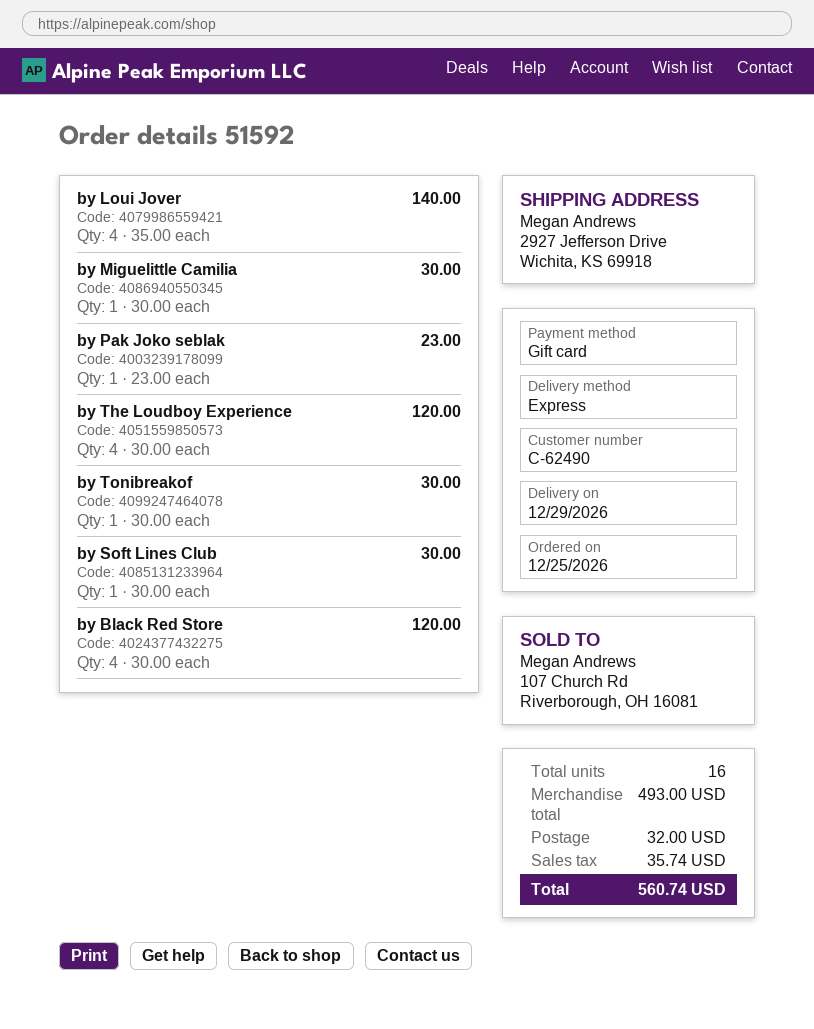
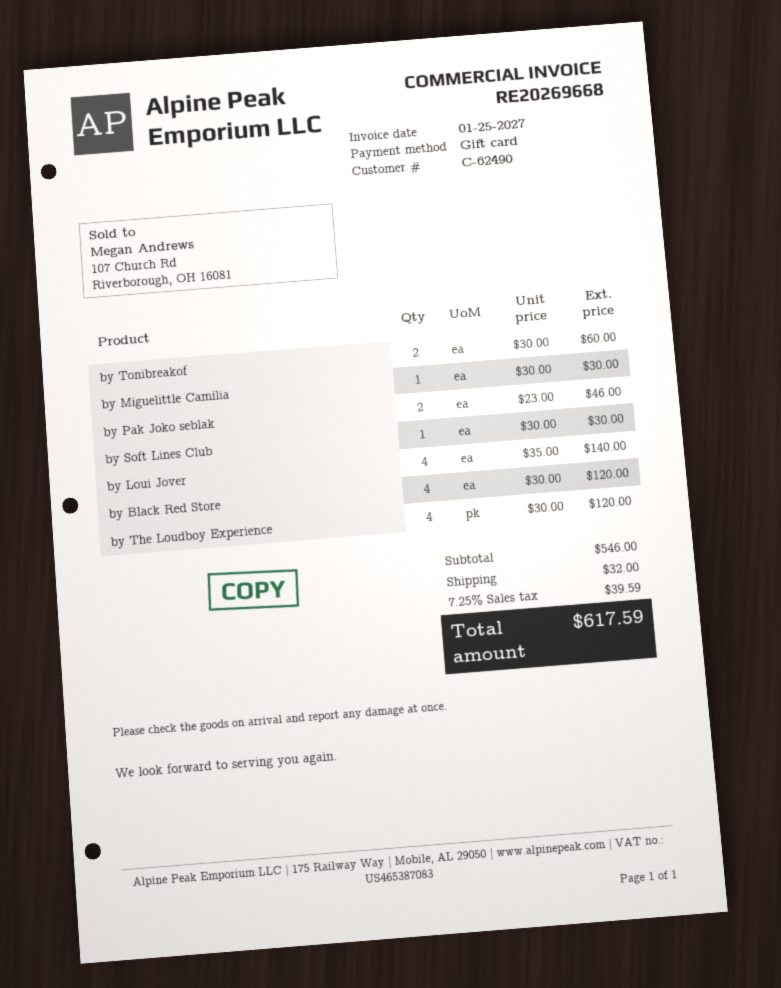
by Pak Joko seblak: 1 x 23.00 = 23.00 -> 2 x 23.00 = 46.00
by Tonibreakof: 1 x 30.00 = 30.00 -> 2 x 30.00 = 60.00
subtotal: 493.00 -> 546.00
tax: 35.74 -> 39.59
total: 560.74 -> 617.59

